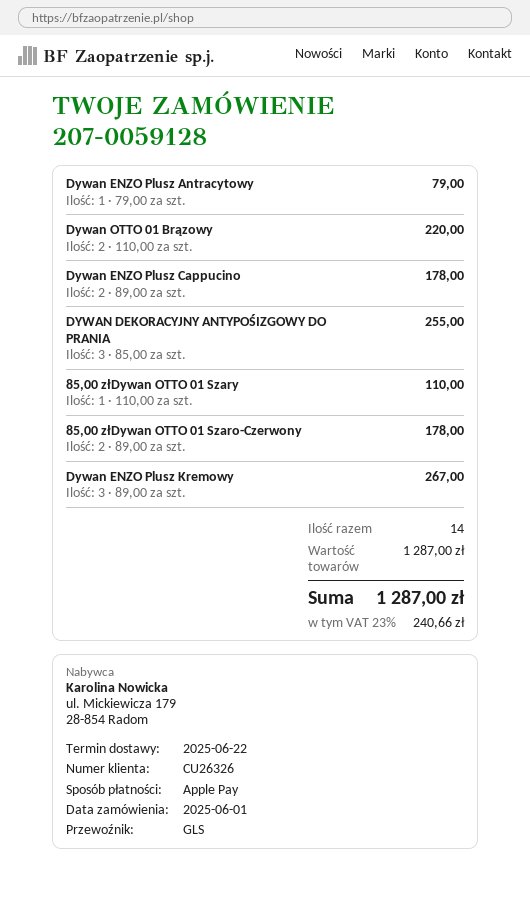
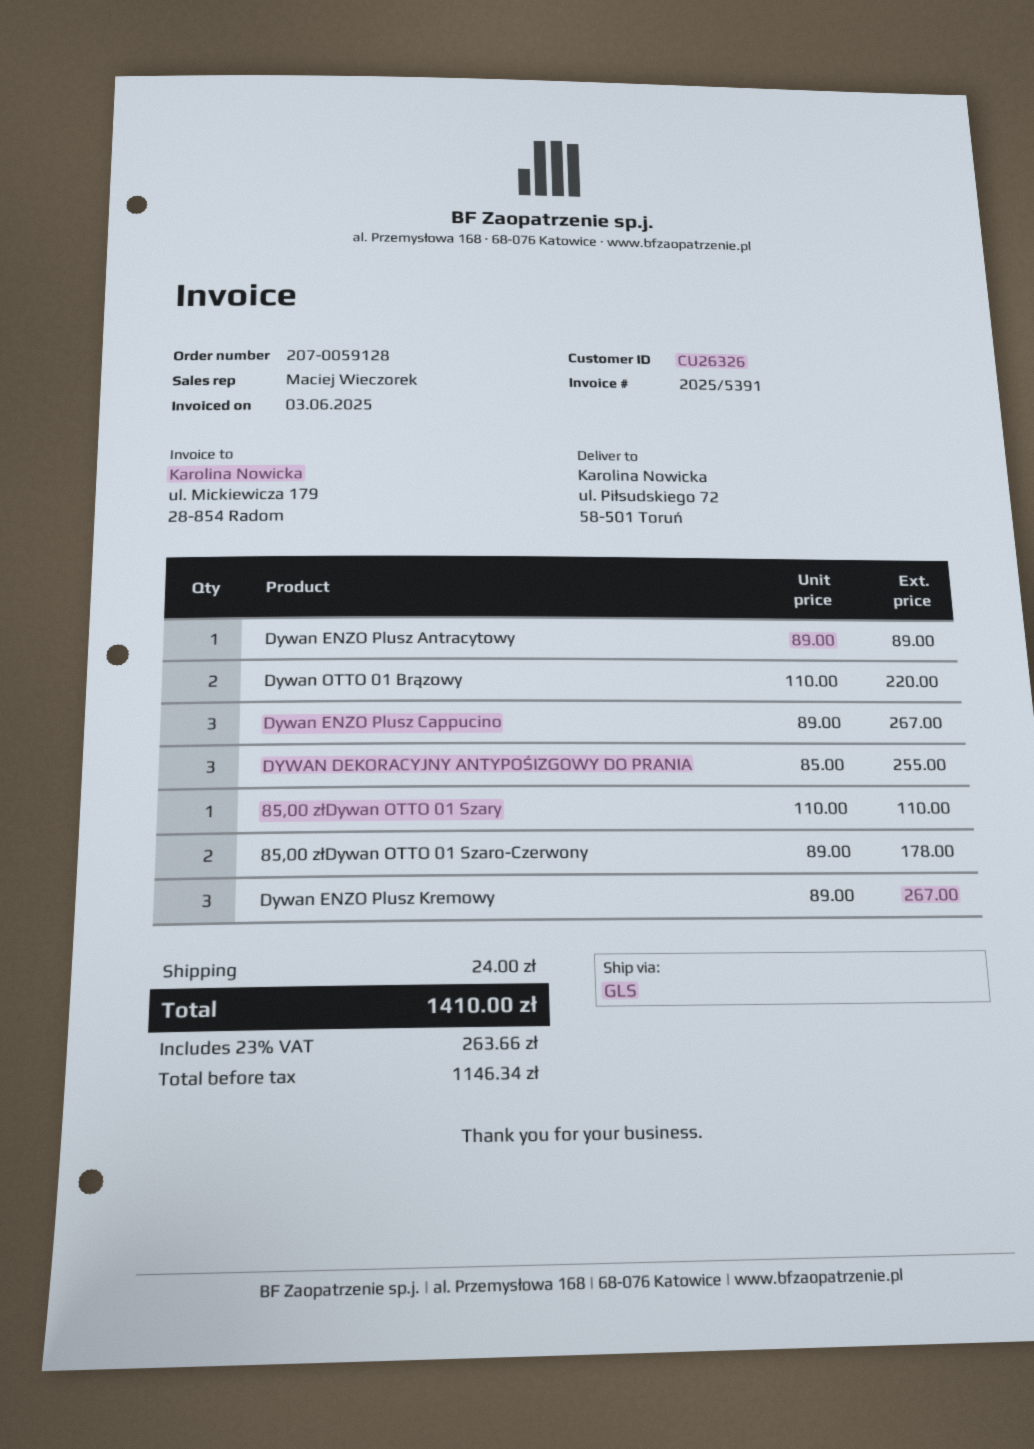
Dywan ENZO Plusz Antracytowy: 1 x 79.00 = 79.00 -> 1 x 89.00 = 89.00
Dywan ENZO Plusz Cappucino: 2 x 89.00 = 178.00 -> 3 x 89.00 = 267.00
shipping: none -> 24.00
tax: 23% = 240.66 -> 23% = 263.66
total: 1287.00 -> 1410.00

